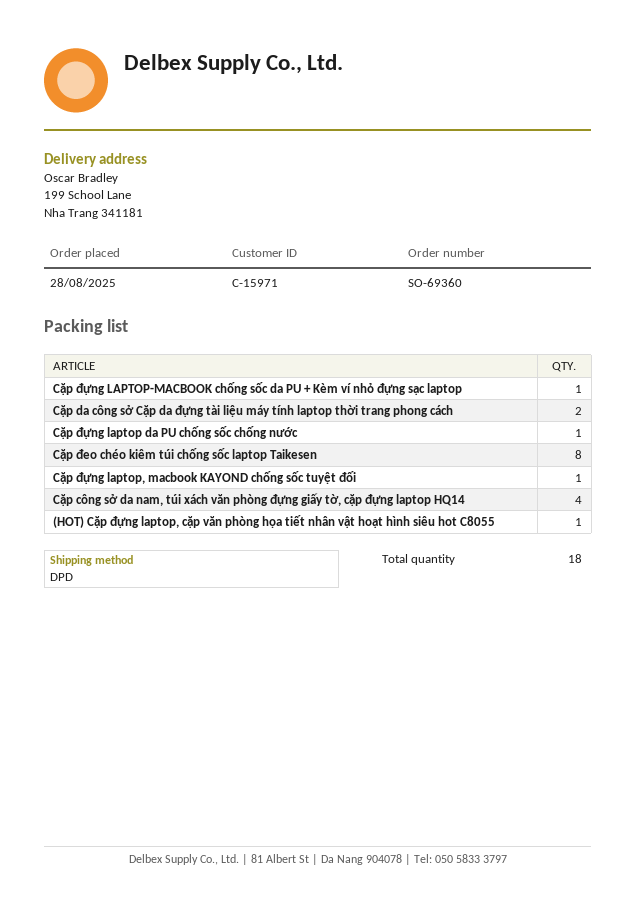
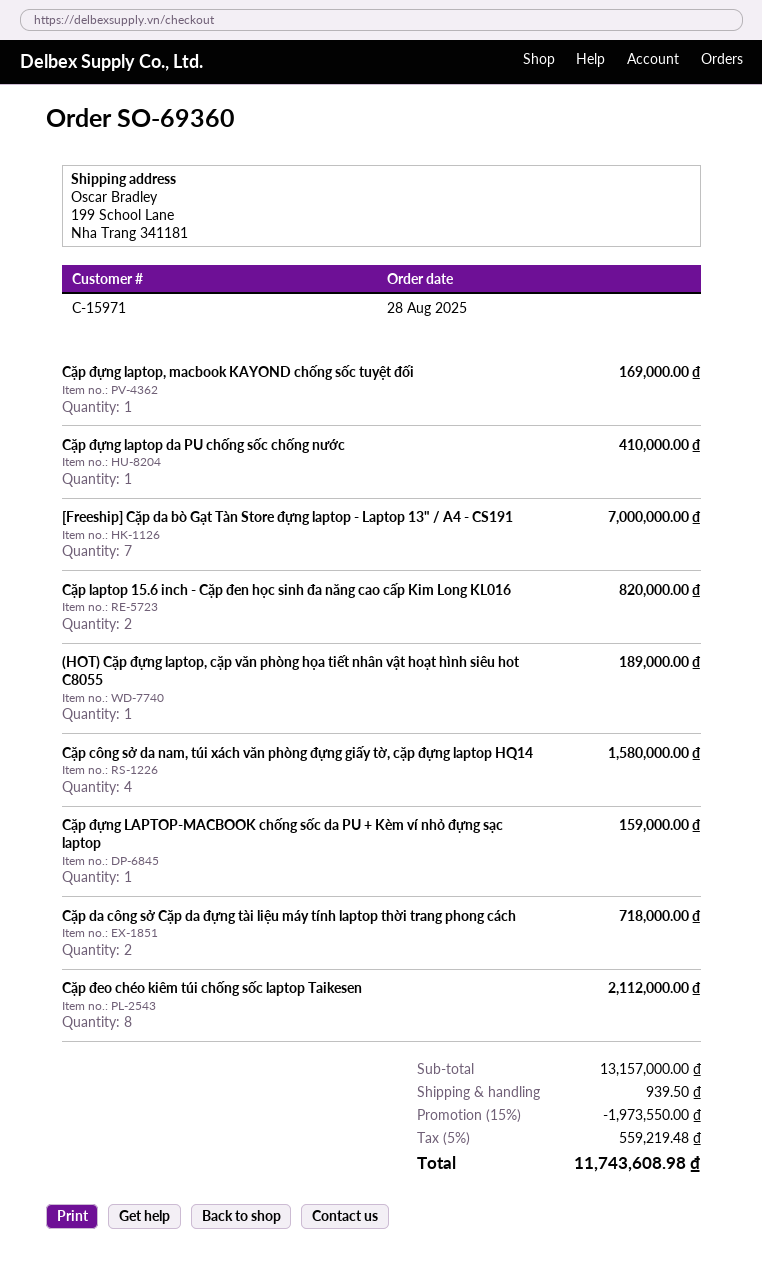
[Freeship] Cặp da bò Gạt Tàn Store đựng laptop - Laptop 13" / A4 - CS191: none -> 7
Cặp laptop 15.6 inch - Cặp đen học sinh đa năng cao cấp Kim Long KL016: none -> 2

